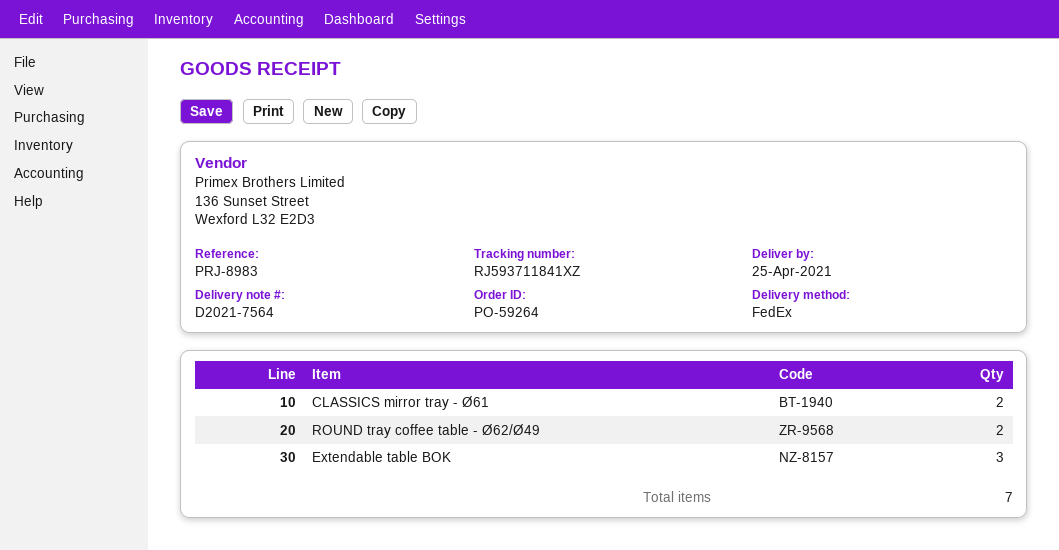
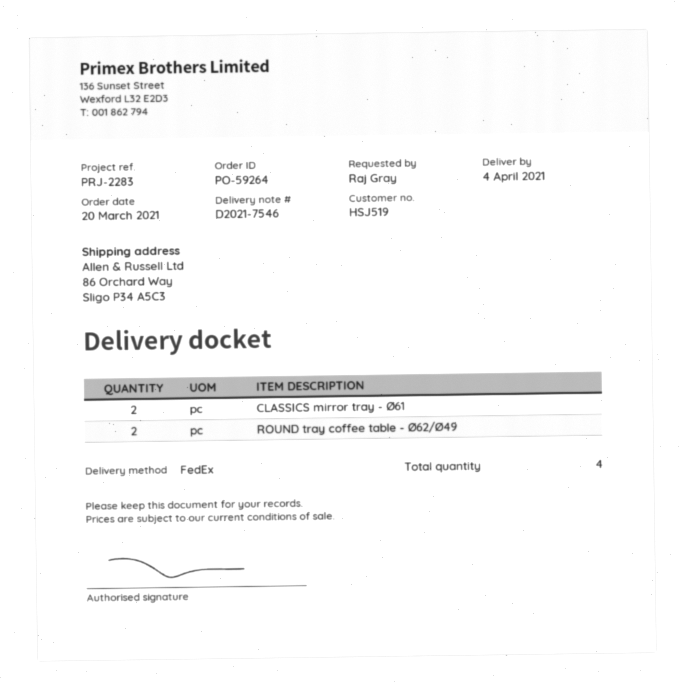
delivery note number: D2021-7564 -> D2021-7546
delivery date: 2021-04-25 -> 2021-04-04
reference: PRJ-8983 -> PRJ-2283
Extendable table BOK: 3 -> none
total quantity: 7 -> 4

